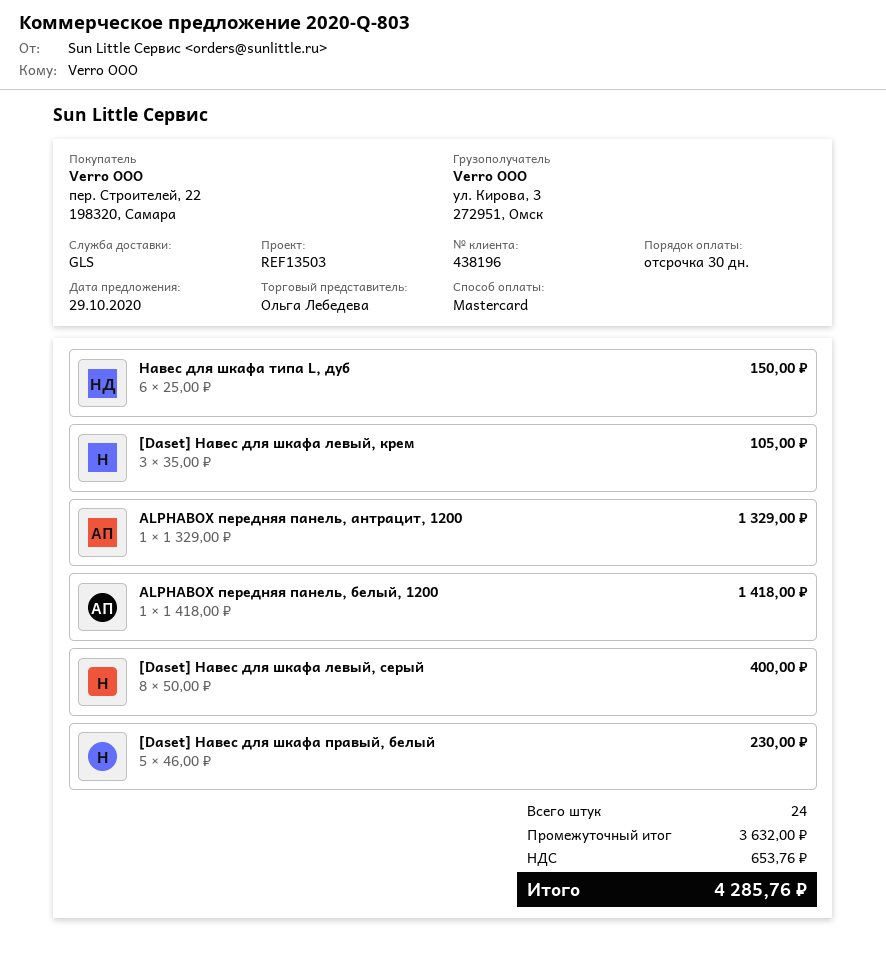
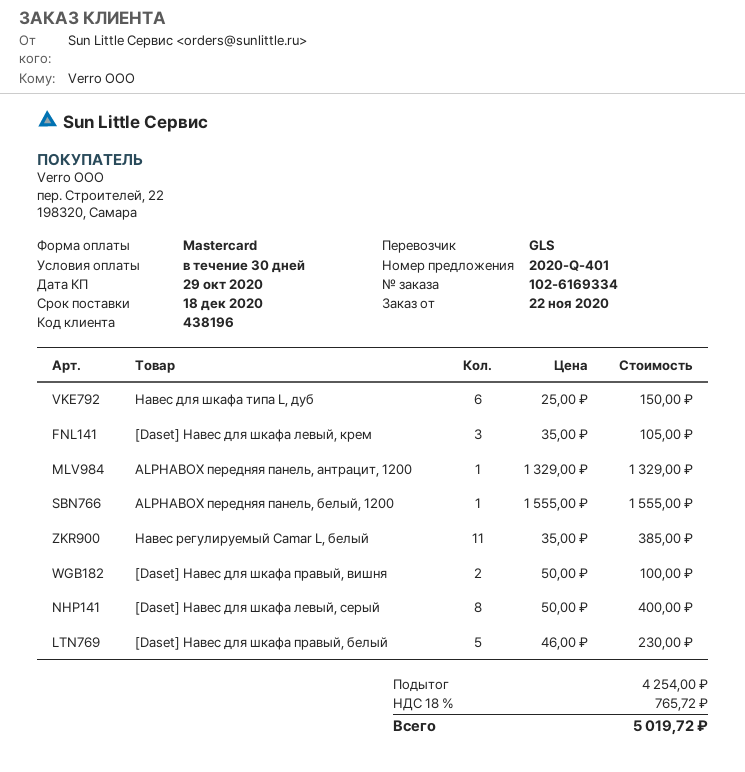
quote number: 2020-Q-803 -> 2020-Q-401
ALPHABOX передняя панель, белый, 1200: 1 x 1418.00 = 1418.00 -> 1 x 1555.00 = 1555.00
Навес регулируемый Camar L, белый: none -> 11 x 35.00 = 385.00
[Daset] Навес для шкафа правый, вишня: none -> 2 x 50.00 = 100.00
subtotal: 3632.00 -> 4254.00
tax: 653.76 -> 765.72
total: 4285.76 -> 5019.72

